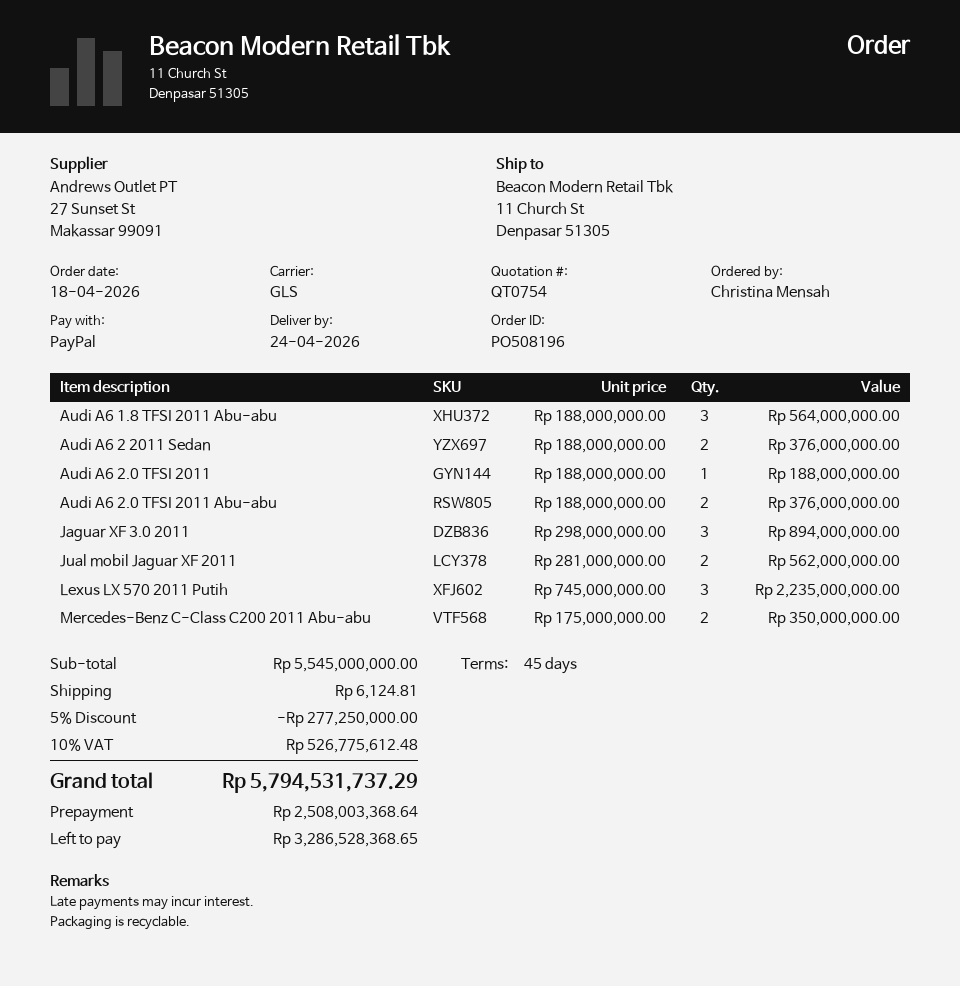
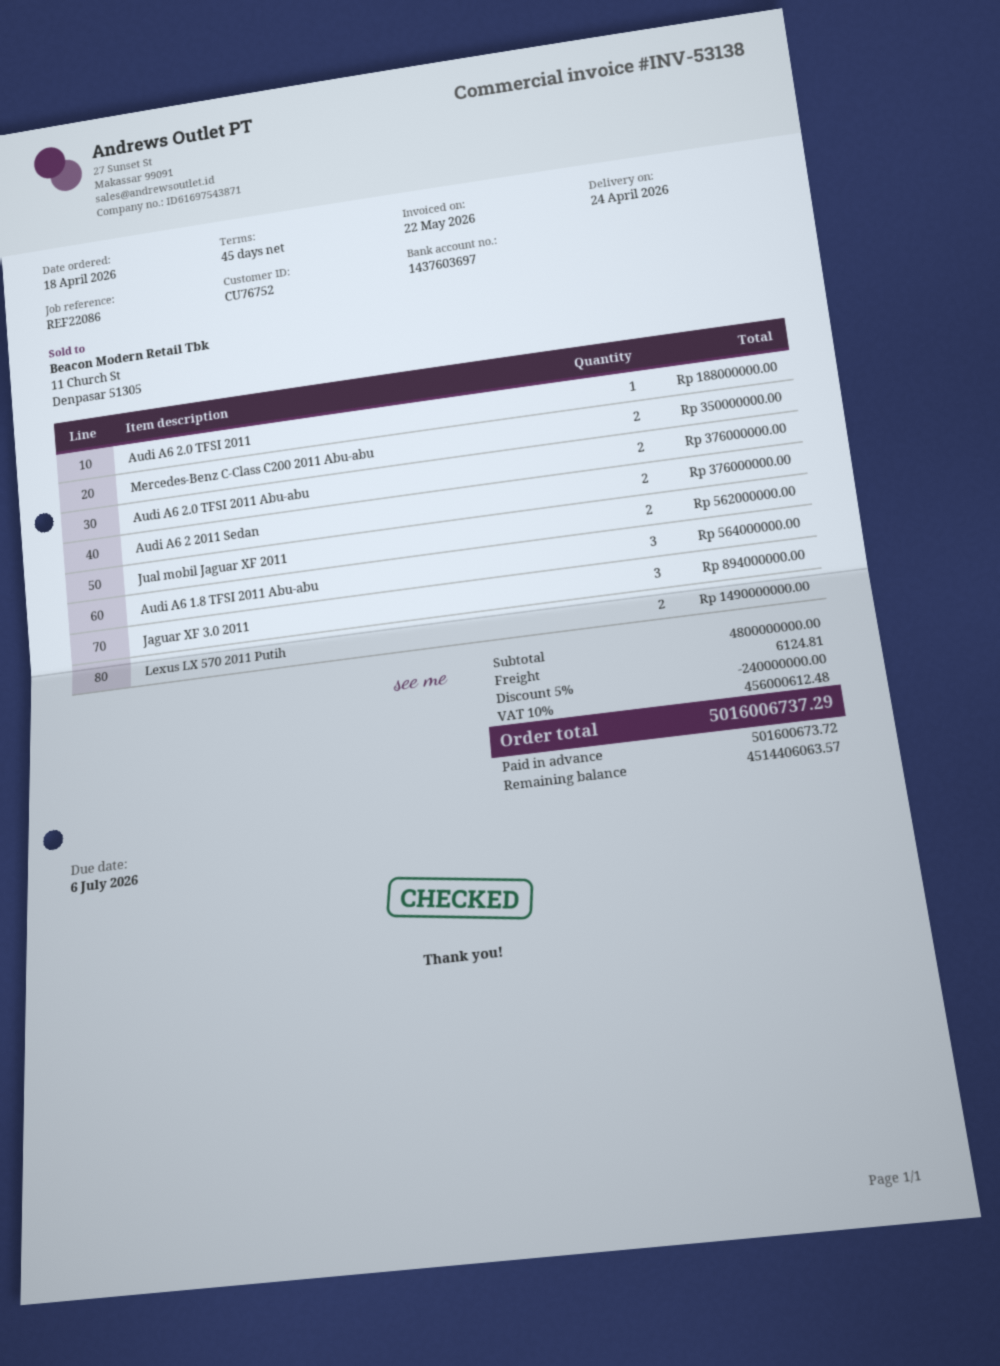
Lexus LX 570 2011 Putih: 3 for 2235000000.00 -> 2 for 1490000000.00
subtotal: 5545000000.00 -> 4800000000.00
discount: 5% = 277250000.00 -> 5% = 240000000.00
tax: 10% = 526775612.48 -> 10% = 456000612.48
total: 5794531737.29 -> 5016006737.29
deposit: 2508003368.64 -> 501600673.72
balance: 3286528368.65 -> 4514406063.57

